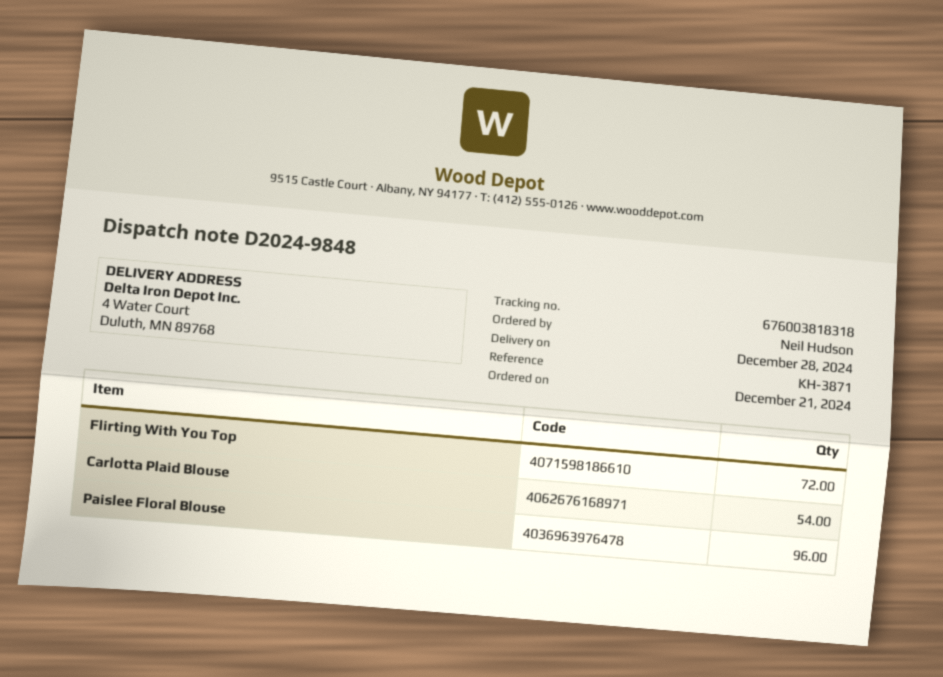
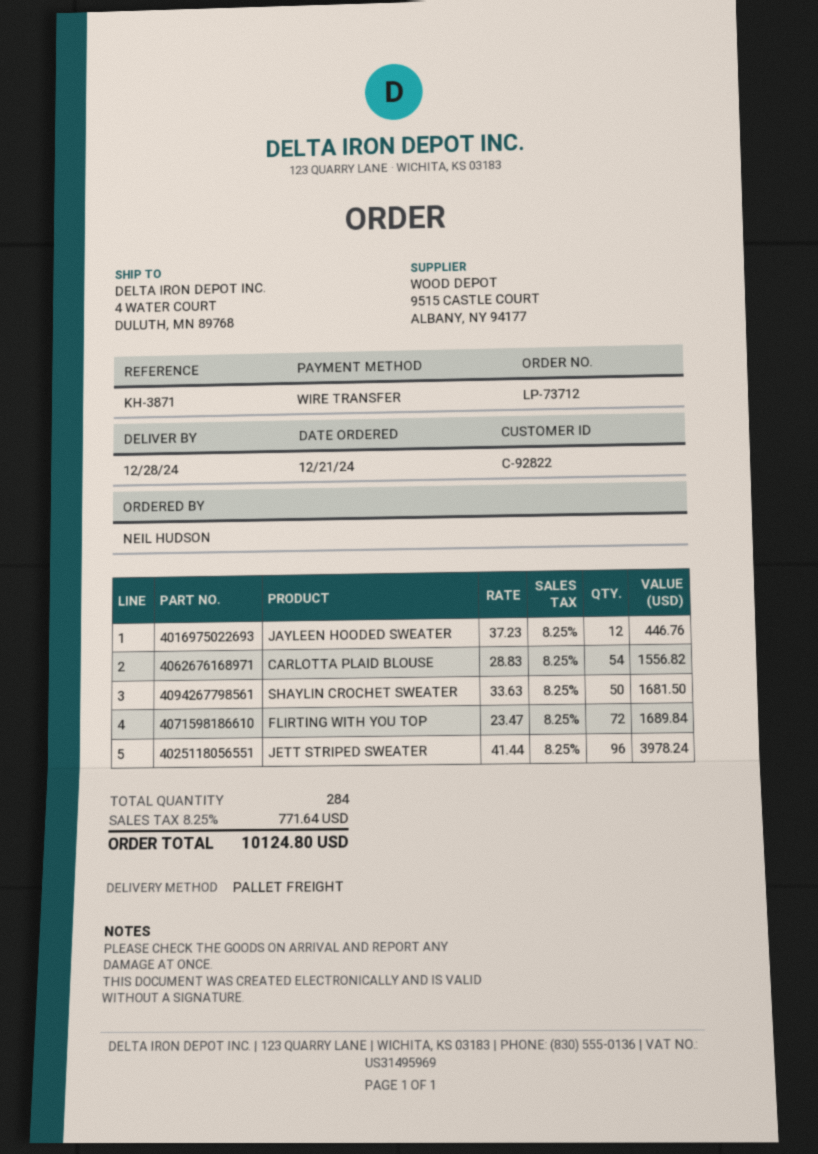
Paislee Floral Blouse: 96 -> none
JAYLEEN HOODED SWEATER: none -> 12
SHAYLIN CROCHET SWEATER: none -> 50
JETT STRIPED SWEATER: none -> 96

